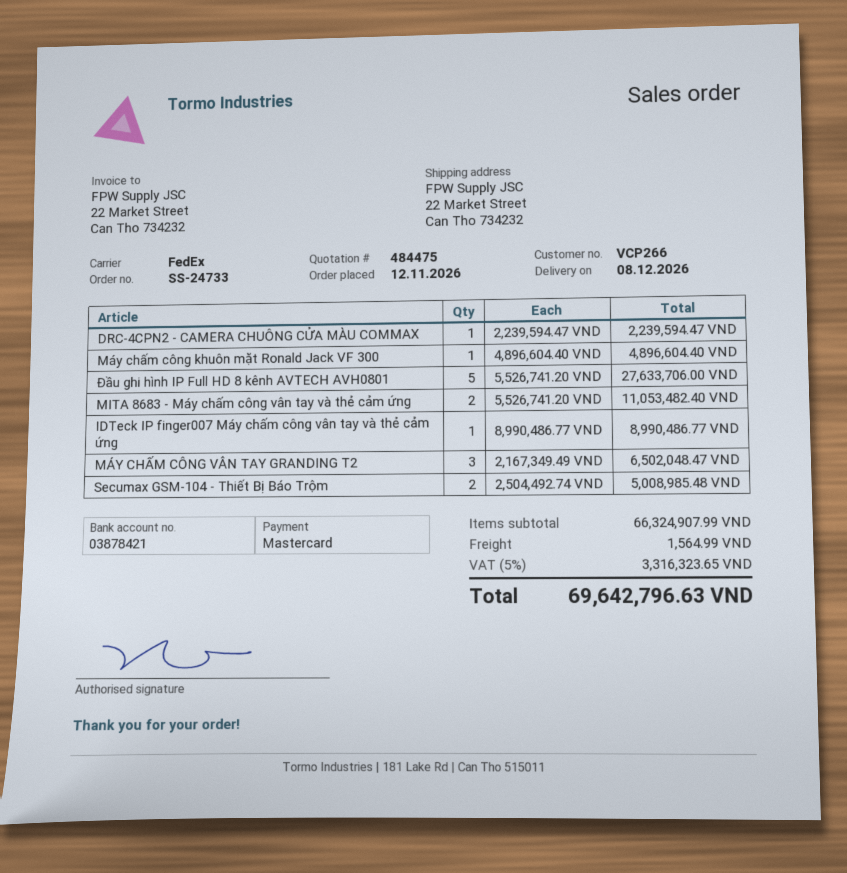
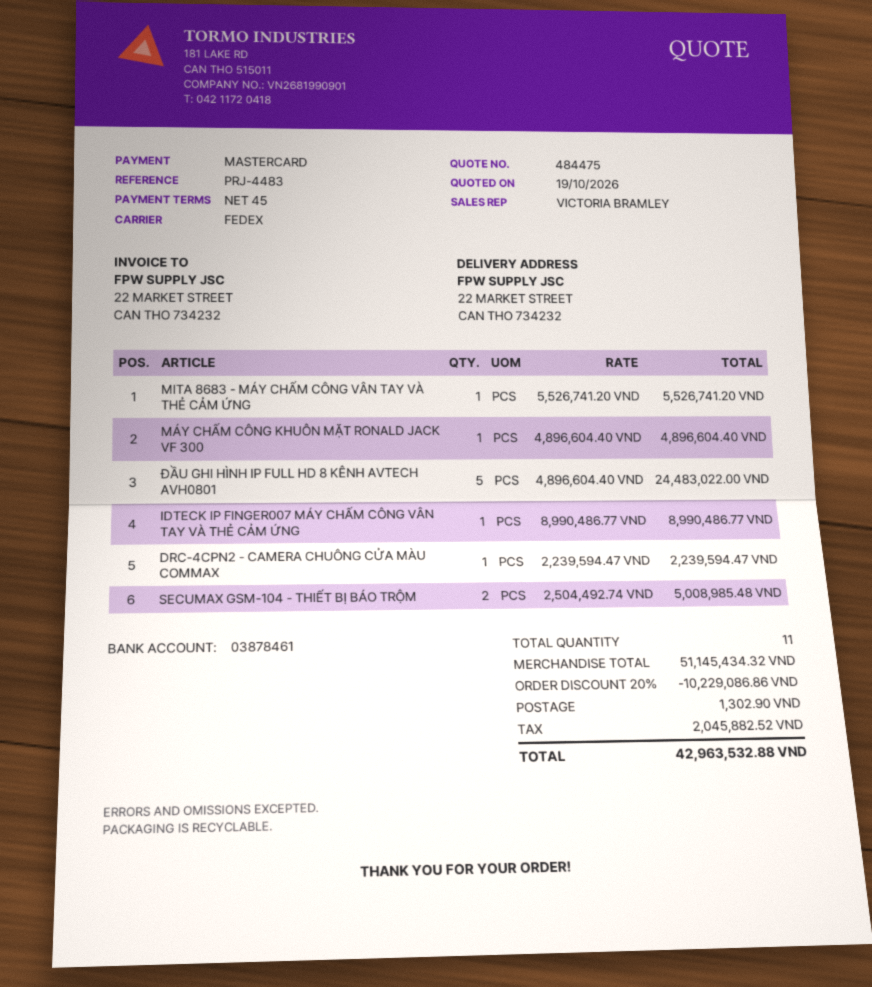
bank account: 03878421 -> 03878461
Đầu ghi hình IP Full HD 8 kênh AVTECH AVH0801: 5 x 5526741.20 = 27633706.00 -> 5 x 4896604.40 = 24483022.00
MITA 8683 - Máy chấm công vân tay và thẻ cảm ứng: 2 x 5526741.20 = 11053482.40 -> 1 x 5526741.20 = 5526741.20
MÁY CHẤM CÔNG VÂN TAY GRANDING T2: 3 x 2167349.49 = 6502048.47 -> none
subtotal: 66324907.99 -> 51145434.32
discount: none -> 20% = 10229086.86
shipping: 1564.99 -> 1302.90
tax: 3316323.65 -> 2045882.52
total: 69642796.63 -> 42963532.88

